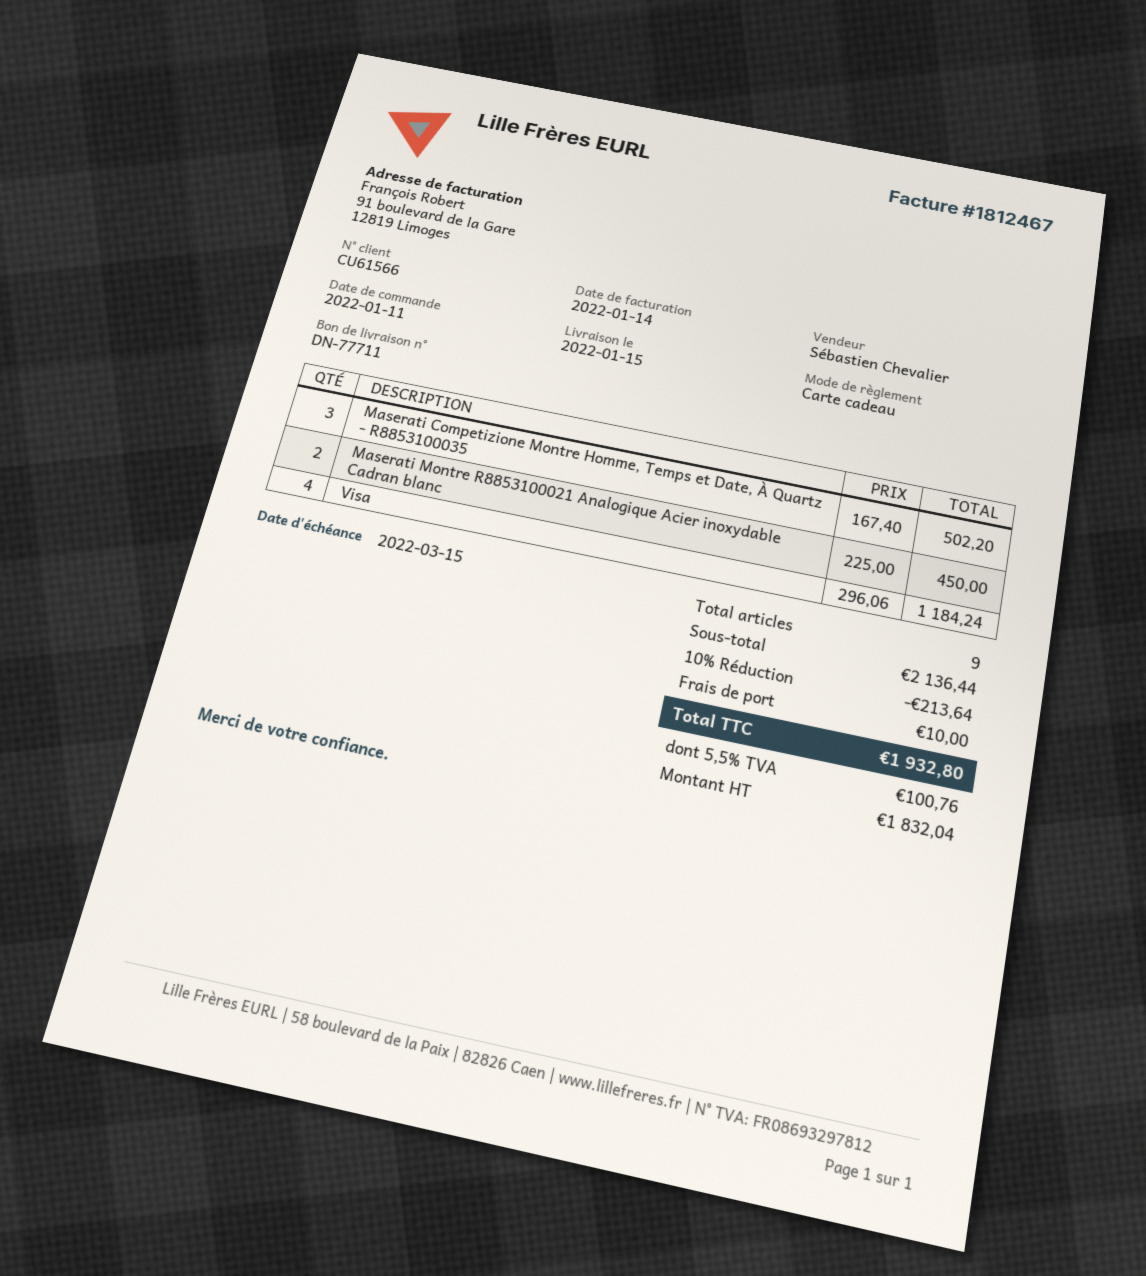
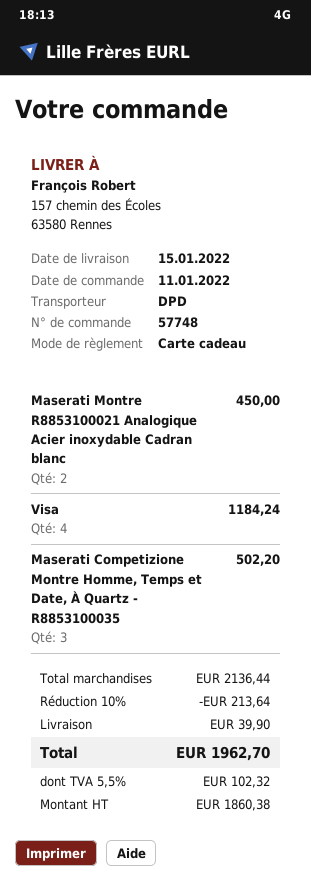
shipping: 10.00 -> 39.90
net: 1832.04 -> 1860.38
tax: 5.5% = 100.76 -> 5.5% = 102.32
total: 1932.80 -> 1962.70

